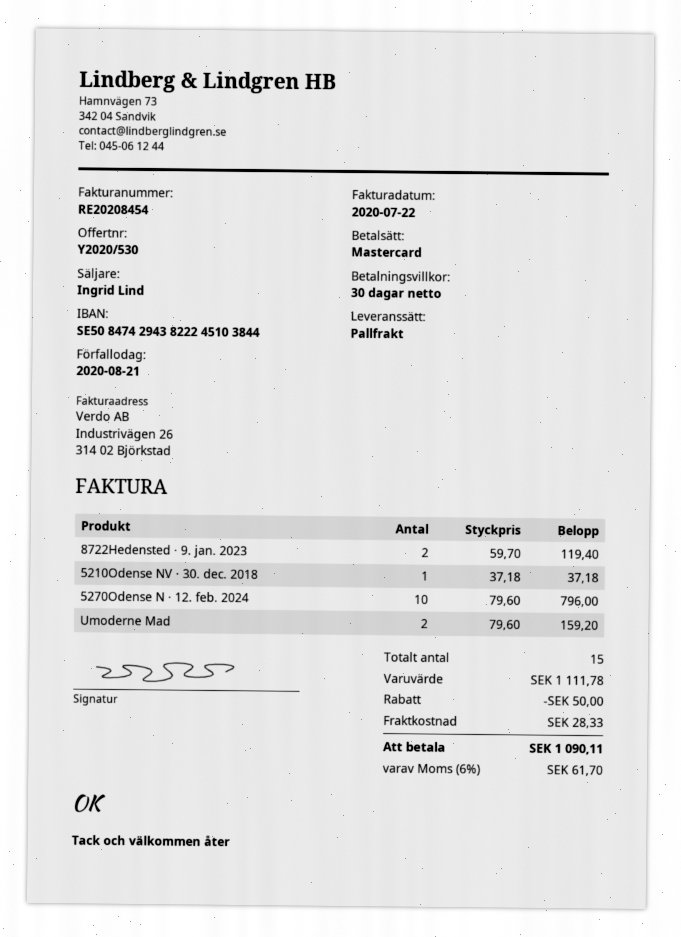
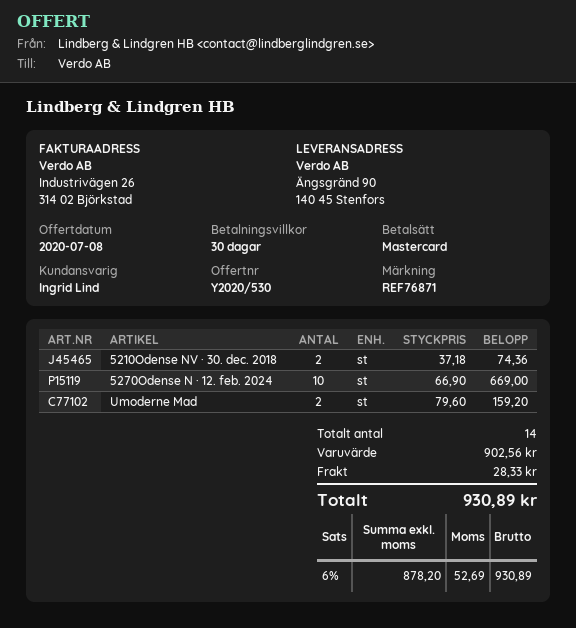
8722Hedensted · 9. jan. 2023: 2 x 59.70 = 119.40 -> none
5210Odense NV · 30. dec. 2018: 1 x 37.18 = 37.18 -> 2 x 37.18 = 74.36
5270Odense N · 12. feb. 2024: 10 x 79.60 = 796.00 -> 10 x 66.90 = 669.00
total quantity: 15 -> 14
subtotal: 1111.78 -> 902.56
discount: 50.00 -> none
tax: 6% = 61.70 -> 6% = 52.69
total: 1090.11 -> 930.89

